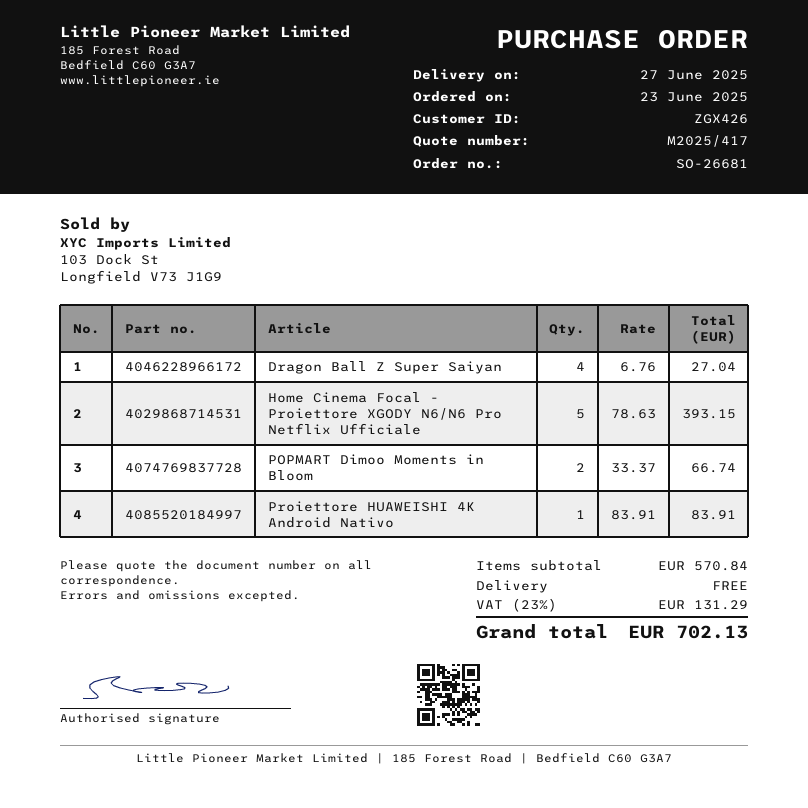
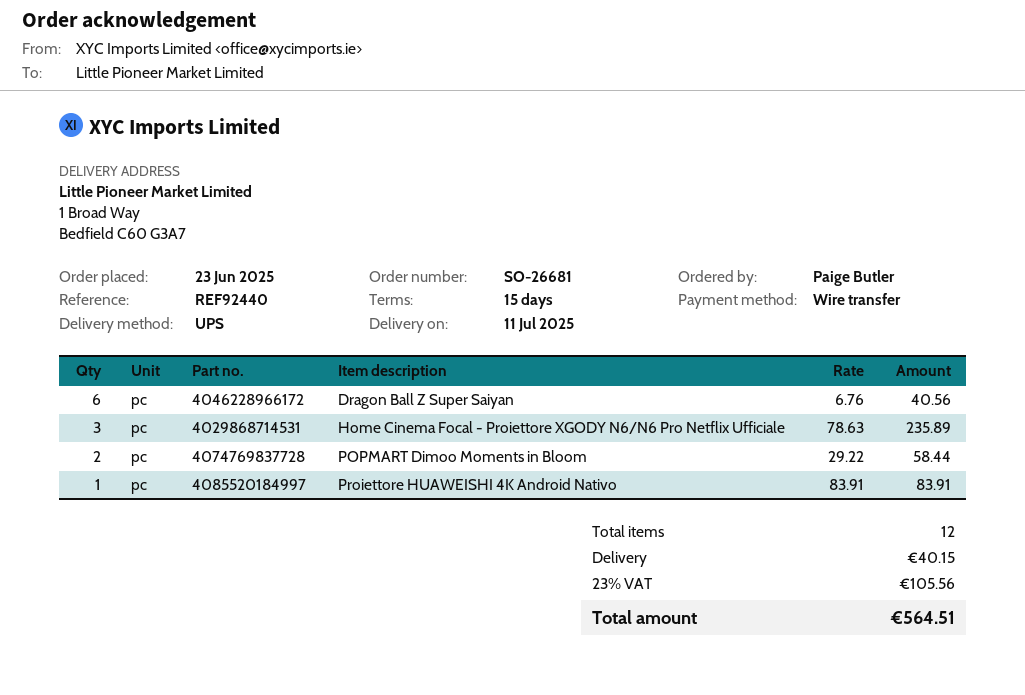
delivery date: 2025-06-27 -> 2025-07-11
Dragon Ball Z Super Saiyan: 4 x 6.76 = 27.04 -> 6 x 6.76 = 40.56
Home Cinema Focal - Proiettore XGODY N6/N6 Pro Netflix Ufficiale: 5 x 78.63 = 393.15 -> 3 x 78.63 = 235.89
POPMART Dimoo Moments in Bloom: 2 x 33.37 = 66.74 -> 2 x 29.22 = 58.44
shipping: 0.00 -> 40.15
tax: 23% = 131.29 -> 23% = 105.56
total: 702.13 -> 564.51

